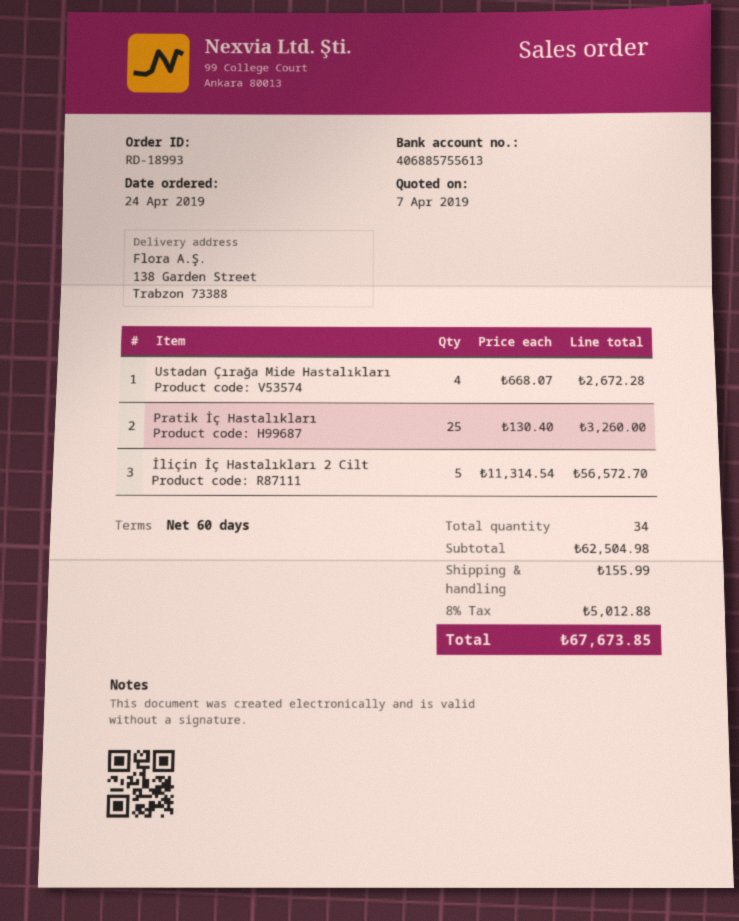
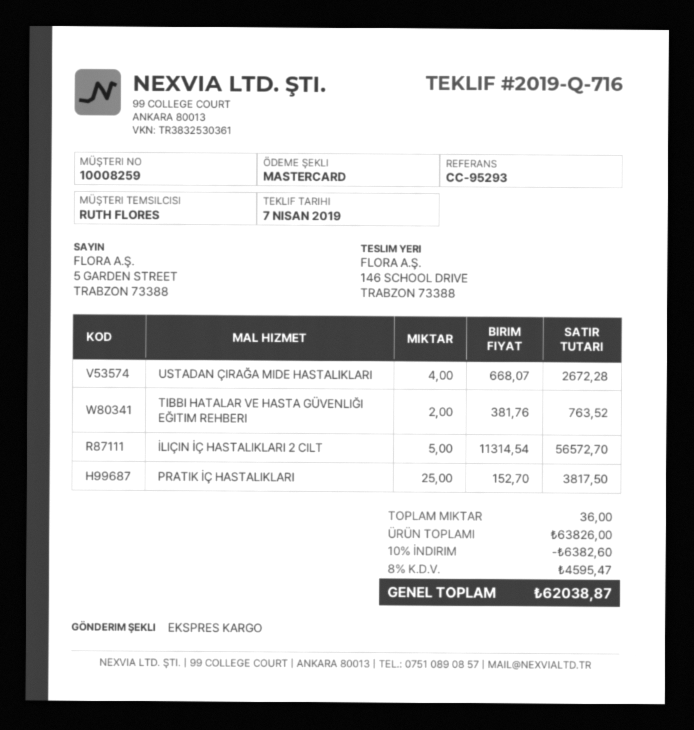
ship to: 138 Garden Street, Trabzon 73388 -> 146 SCHOOL DRIVE, TRABZON 73388
Pratik İç Hastalıkları: 25 x 130.40 = 3260.00 -> 25 x 152.70 = 3817.50
TIBBI HATALAR VE HASTA GÜVENLIĞI EĞITIM REHBERI: none -> 2 x 381.76 = 763.52
total quantity: 34 -> 36
subtotal: 62504.98 -> 63826.00
discount: none -> 10% = 6382.60
shipping: 155.99 -> none
tax: 8% = 5012.88 -> 8% = 4595.47
total: 67673.85 -> 62038.87

